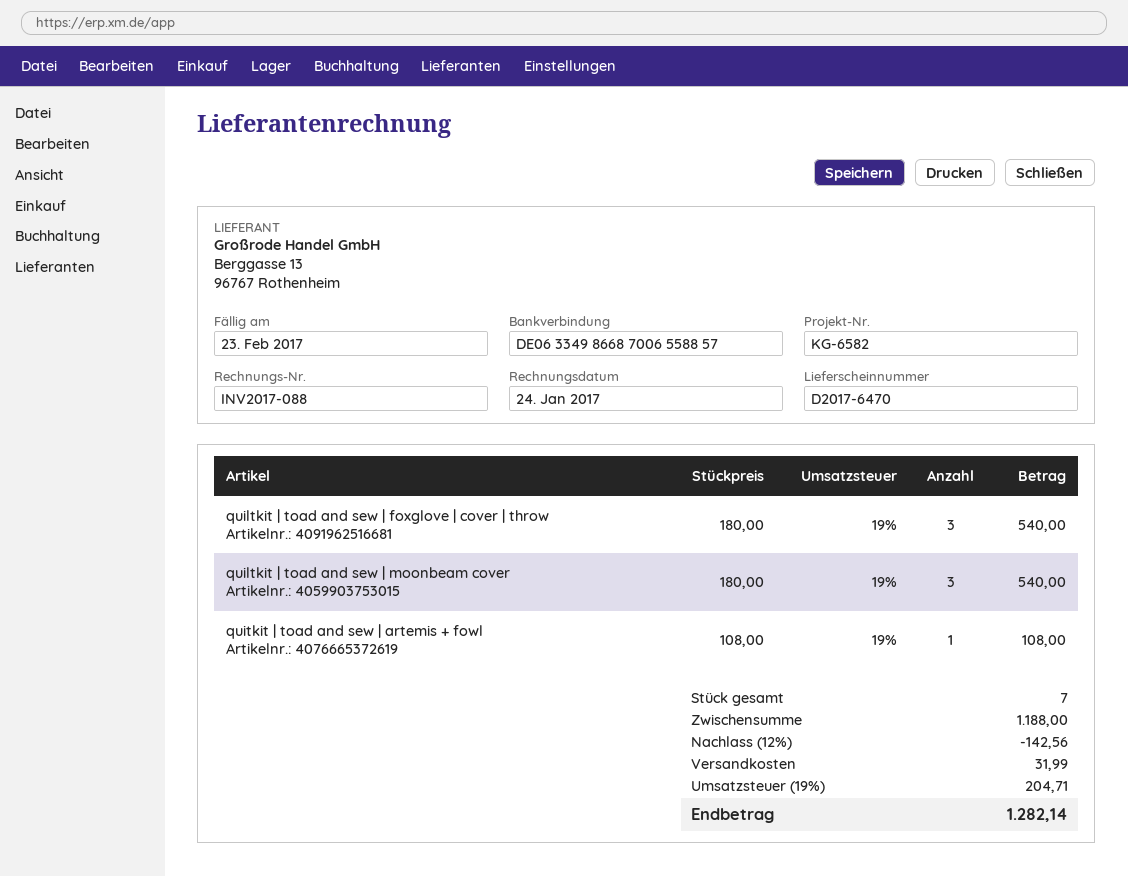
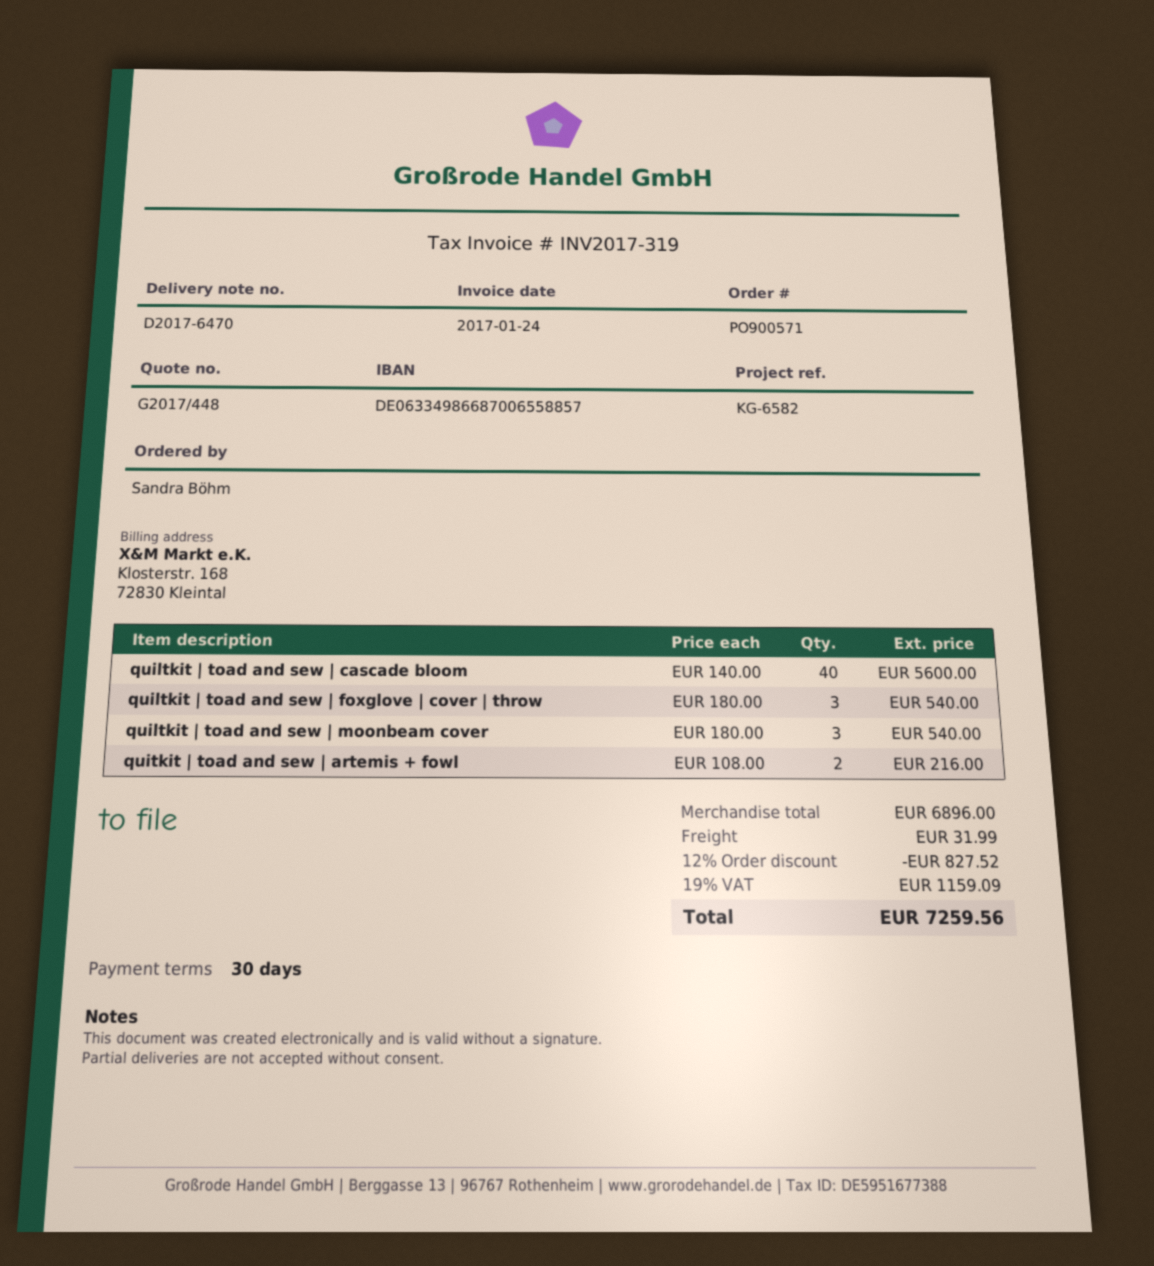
invoice number: INV2017-088 -> INV2017-319
quitkit | toad and sew | artemis + fowl: 1 x 108.00 = 108.00 -> 2 x 108.00 = 216.00
quiltkit | toad and sew | cascade bloom: none -> 40 x 140.00 = 5600.00
subtotal: 1188.00 -> 6896.00
discount: 12% = 142.56 -> 12% = 827.52
tax: 19% = 204.71 -> 19% = 1159.09
total: 1282.14 -> 7259.56

